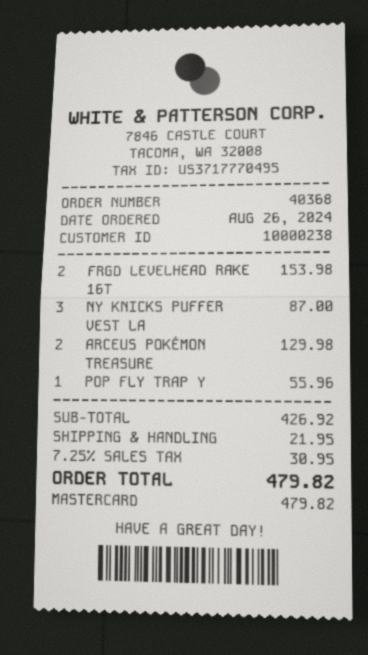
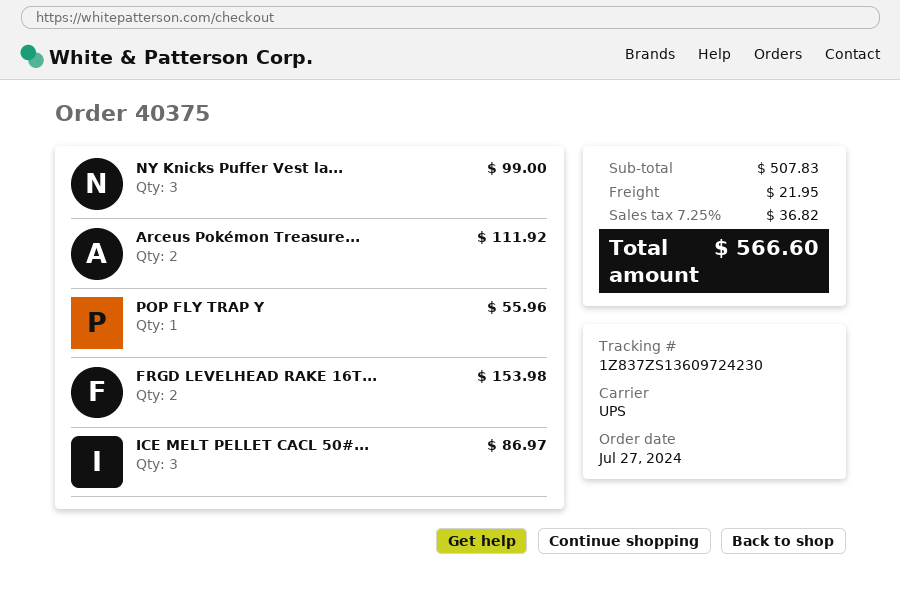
order number: 40368 -> 40375
order date: 2024-08-26 -> 2024-07-27
NY KNICKS PUFFER VEST LA: 3 for 87.00 -> 3 for 99.00
ARCEUS POKÉMON TREASURE: 2 for 129.98 -> 2 for 111.92
ICE MELT PELLET CACL 50#...: none -> 3 for 86.97
subtotal: 426.92 -> 507.83
tax: 7.25% = 30.95 -> 7.25% = 36.82
total: 479.82 -> 566.60

